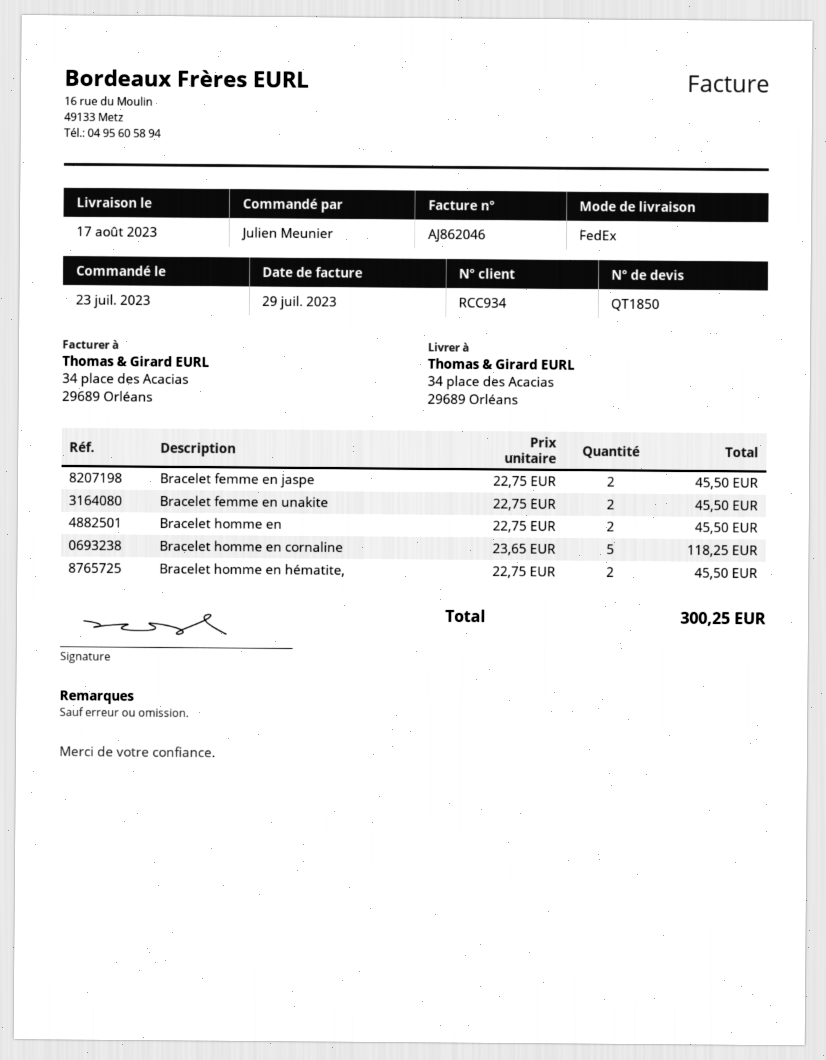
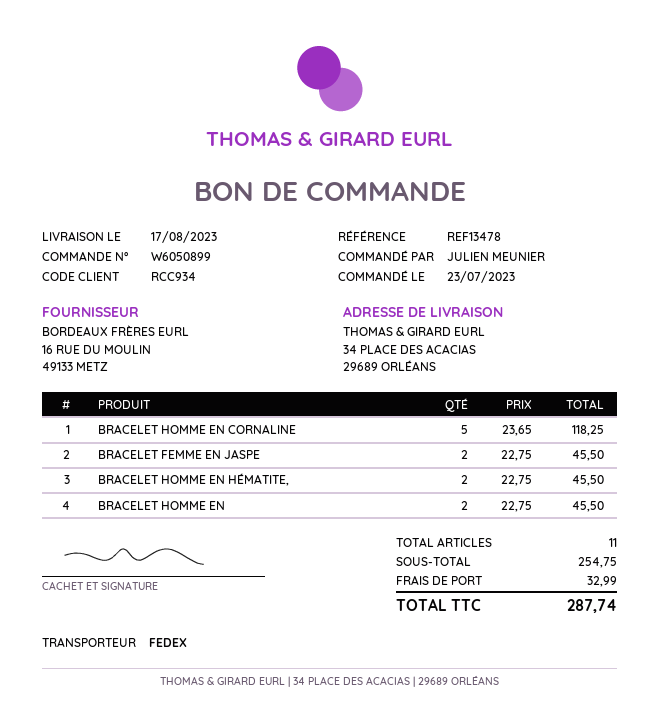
Bracelet femme en unakite: 2 x 22.75 = 45.50 -> none
shipping: none -> 32.99
total: 300.25 -> 287.74

